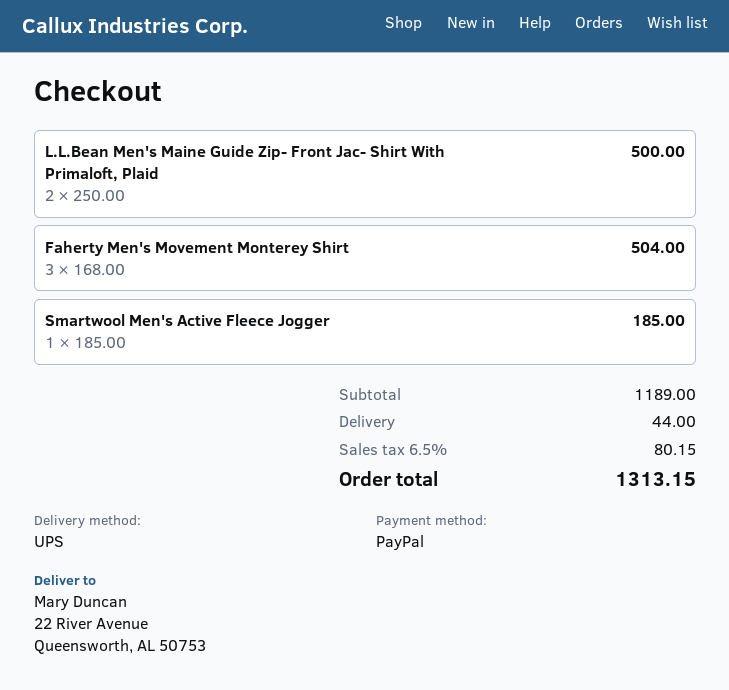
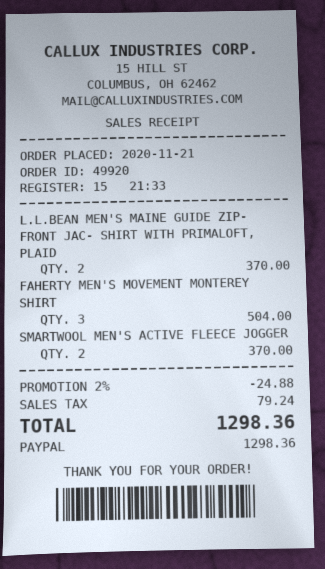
L.L.Bean Men's Maine Guide Zip- Front Jac- Shirt With Primaloft, Plaid: 2 for 500.00 -> 2 for 370.00
Smartwool Men's Active Fleece Jogger: 1 for 185.00 -> 2 for 370.00
discount: none -> 2% = 24.88
shipping: 44.00 -> none
tax: 80.15 -> 79.24
total: 1313.15 -> 1298.36

